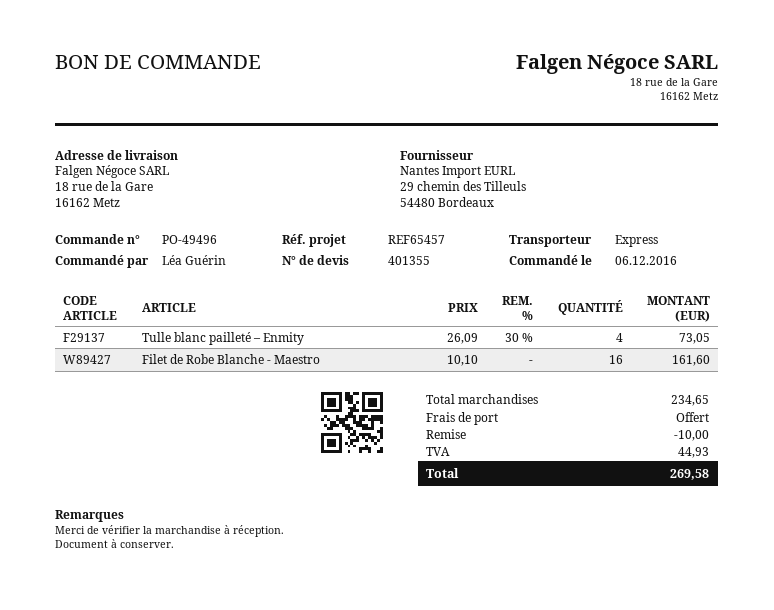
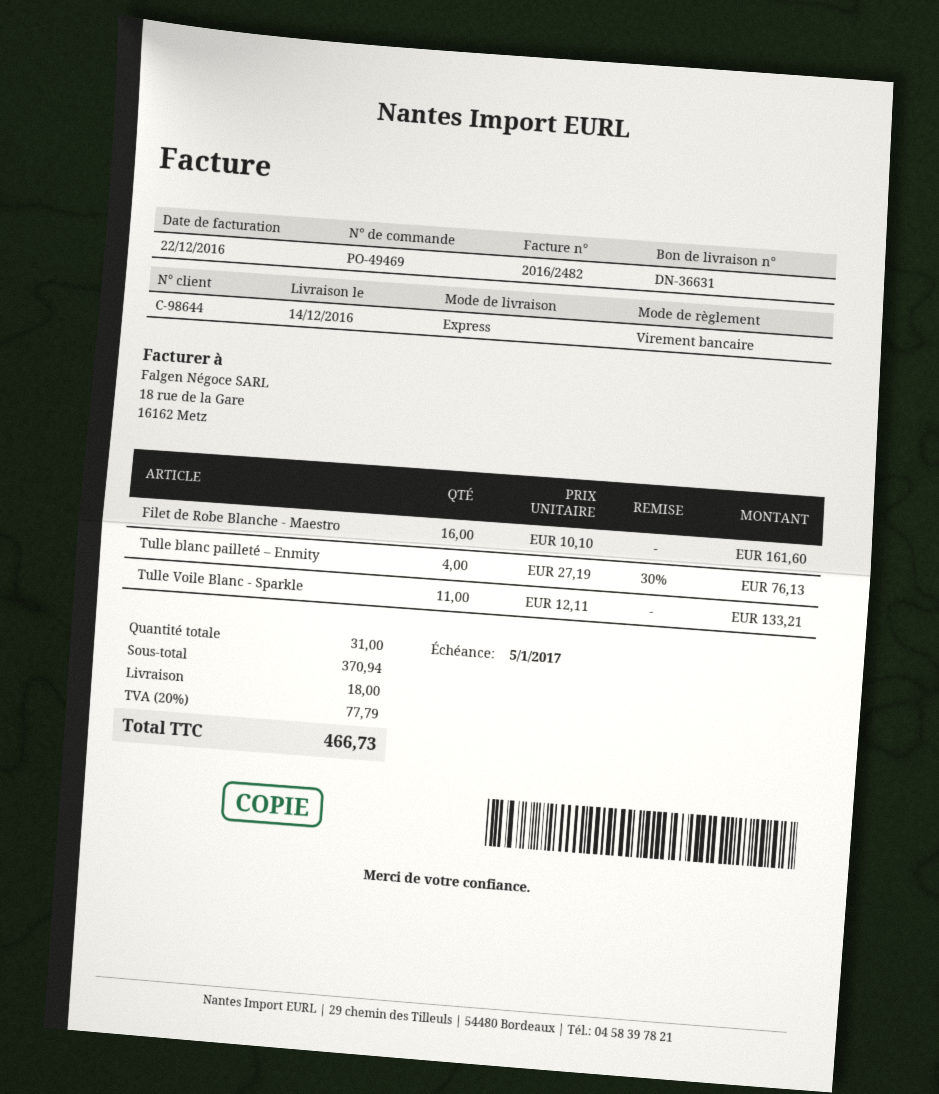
order number: PO-49496 -> PO-49469
Tulle blanc pailleté – Enmity: 4 x 26.09 - 30% = 73.05 -> 4 x 27.19 - 30% = 76.13
Tulle Voile Blanc - Sparkle: none -> 11 x 12.11 = 133.21
subtotal: 234.65 -> 370.94
discount: 10.00 -> none
shipping: 0.00 -> 18.00
tax: 44.93 -> 77.79
total: 269.58 -> 466.73

